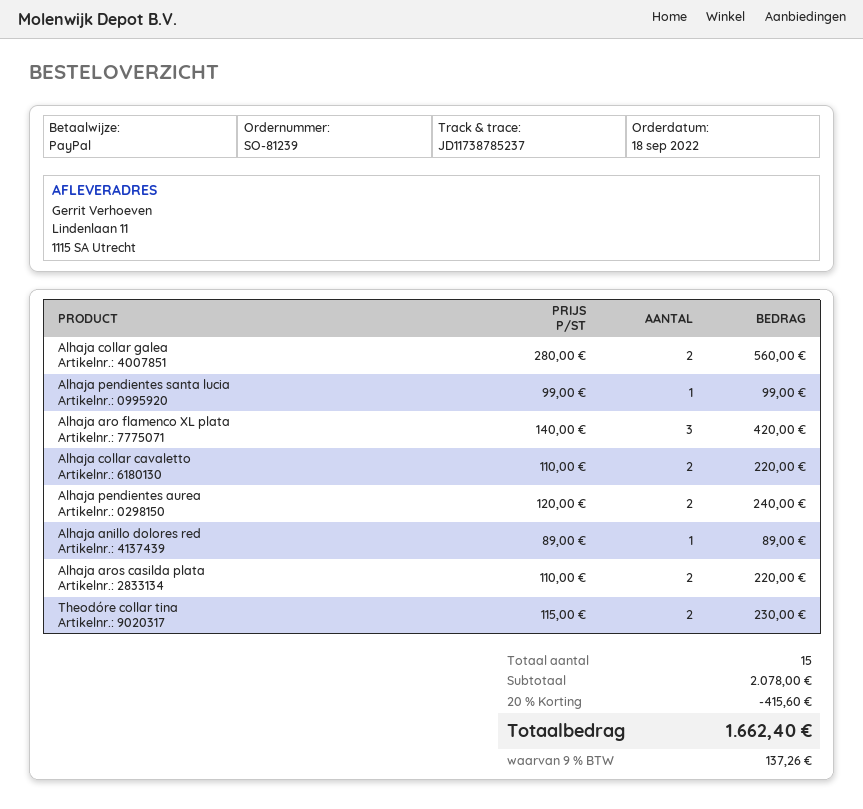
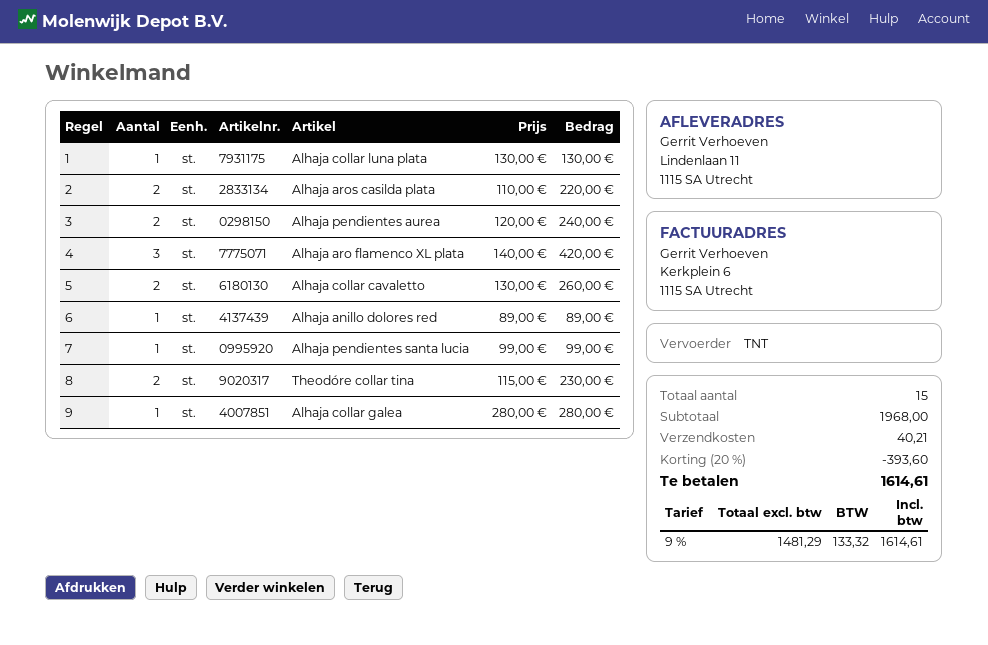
Alhaja collar galea: 2 x 280.00 = 560.00 -> 1 x 280.00 = 280.00
Alhaja collar cavaletto: 2 x 110.00 = 220.00 -> 2 x 130.00 = 260.00
Alhaja collar luna plata: none -> 1 x 130.00 = 130.00
subtotal: 2078.00 -> 1968.00
discount: 20% = 415.60 -> 20% = 393.60
shipping: none -> 40.21
tax: 9% = 137.26 -> 9% = 133.32
total: 1662.40 -> 1614.61

